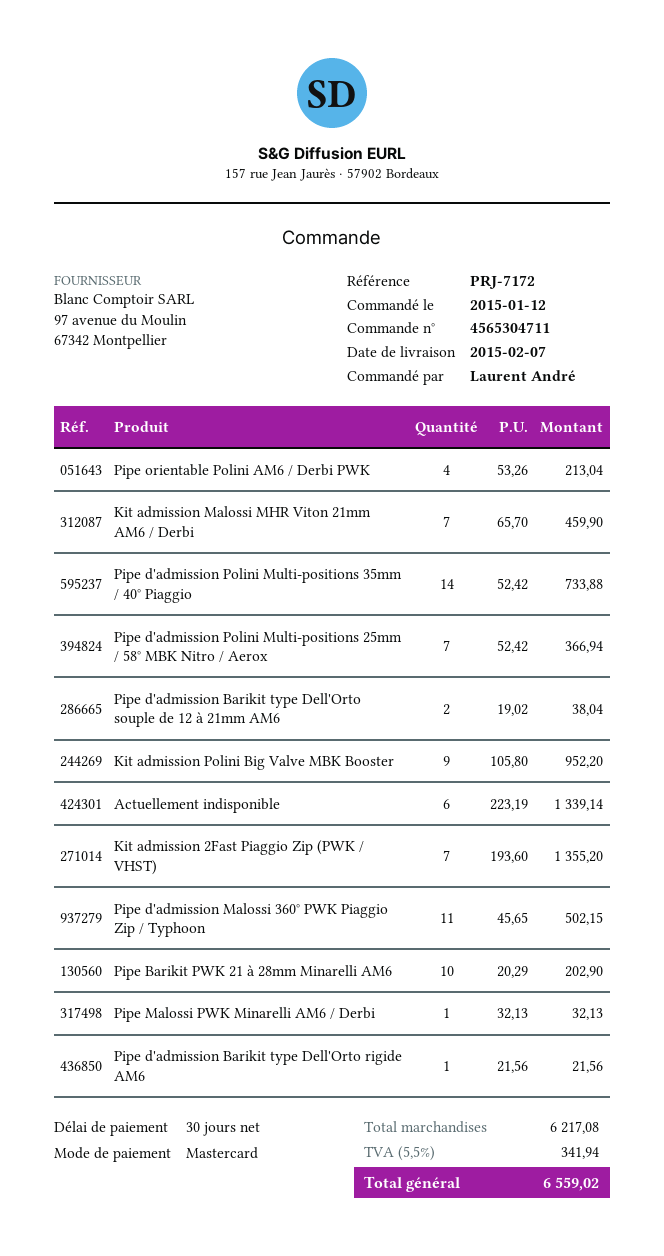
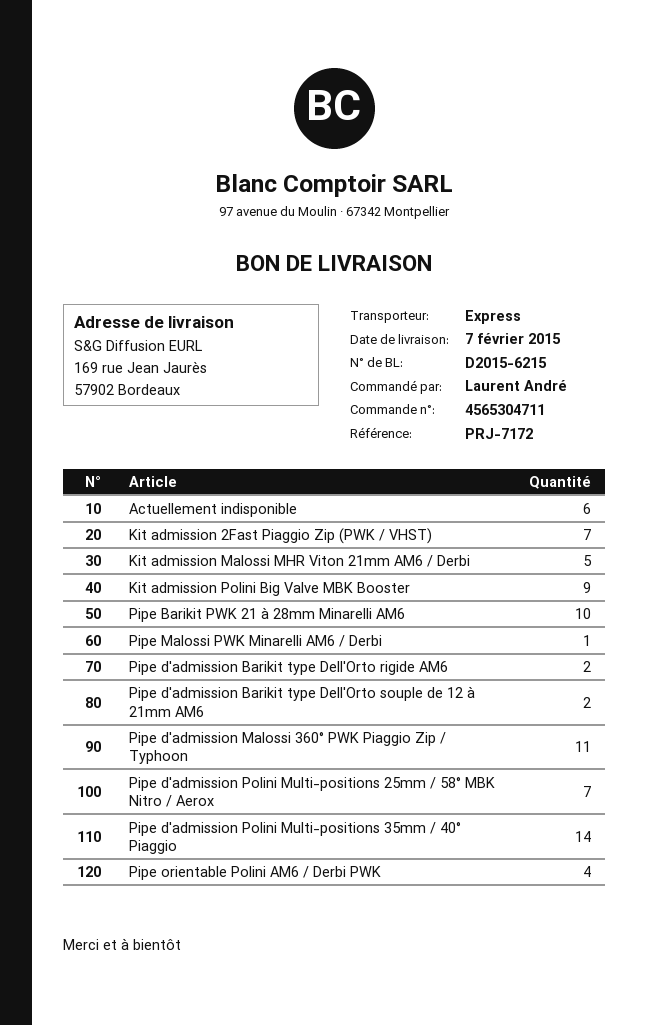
Kit admission Malossi MHR Viton 21mm AM6 / Derbi: 7 -> 5
Pipe d'admission Barikit type Dell'Orto rigide AM6: 1 -> 2

